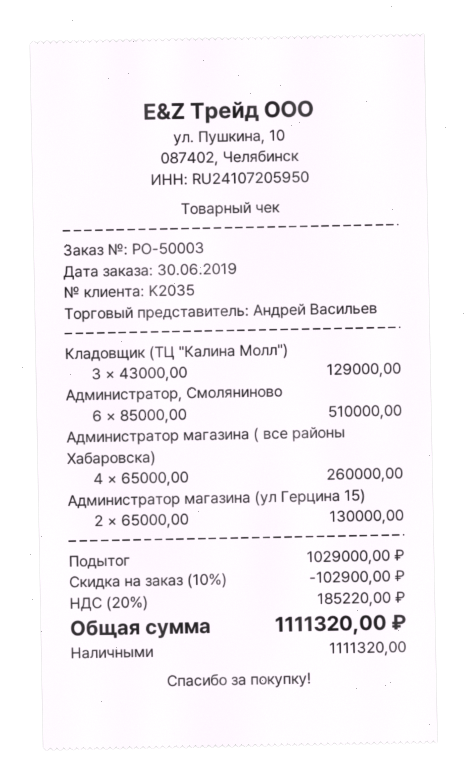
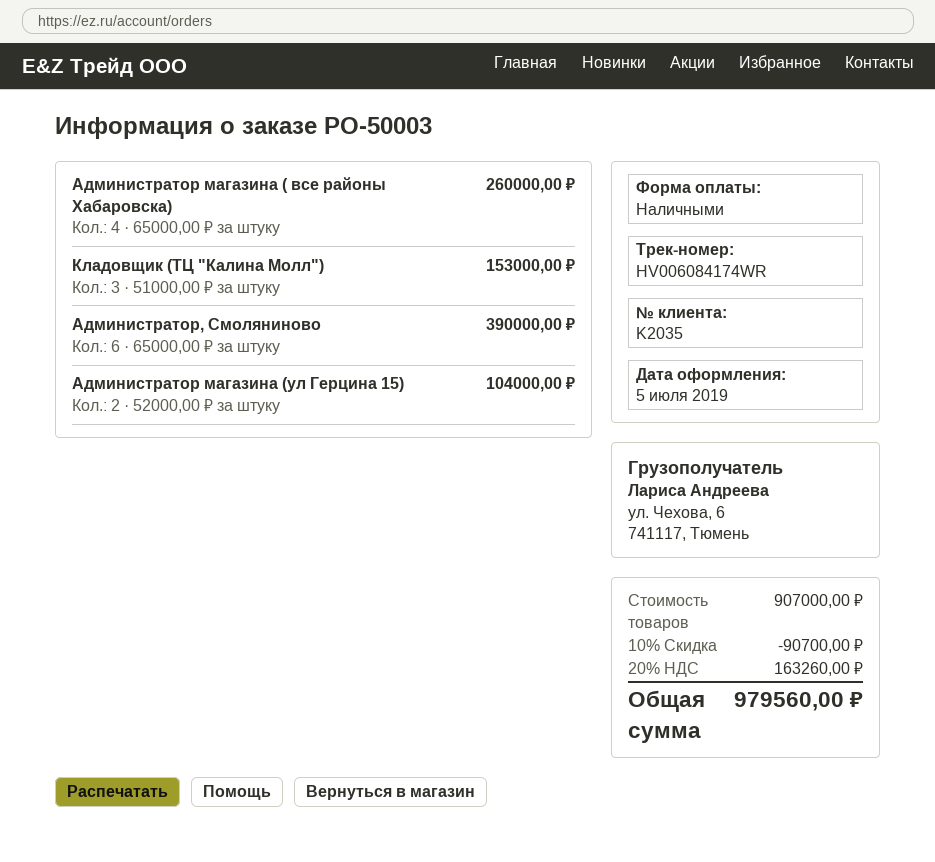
order date: 2019-06-30 -> 2019-07-05
Кладовщик (ТЦ "Калина Молл"): 3 x 43000.00 = 129000.00 -> 3 x 51000.00 = 153000.00
Администратор, Смоляниново: 6 x 85000.00 = 510000.00 -> 6 x 65000.00 = 390000.00
Администратор магазина (ул Герцина 15): 2 x 65000.00 = 130000.00 -> 2 x 52000.00 = 104000.00
subtotal: 1029000.00 -> 907000.00
discount: 10% = 102900.00 -> 10% = 90700.00
tax: 20% = 185220.00 -> 20% = 163260.00
total: 1111320.00 -> 979560.00

